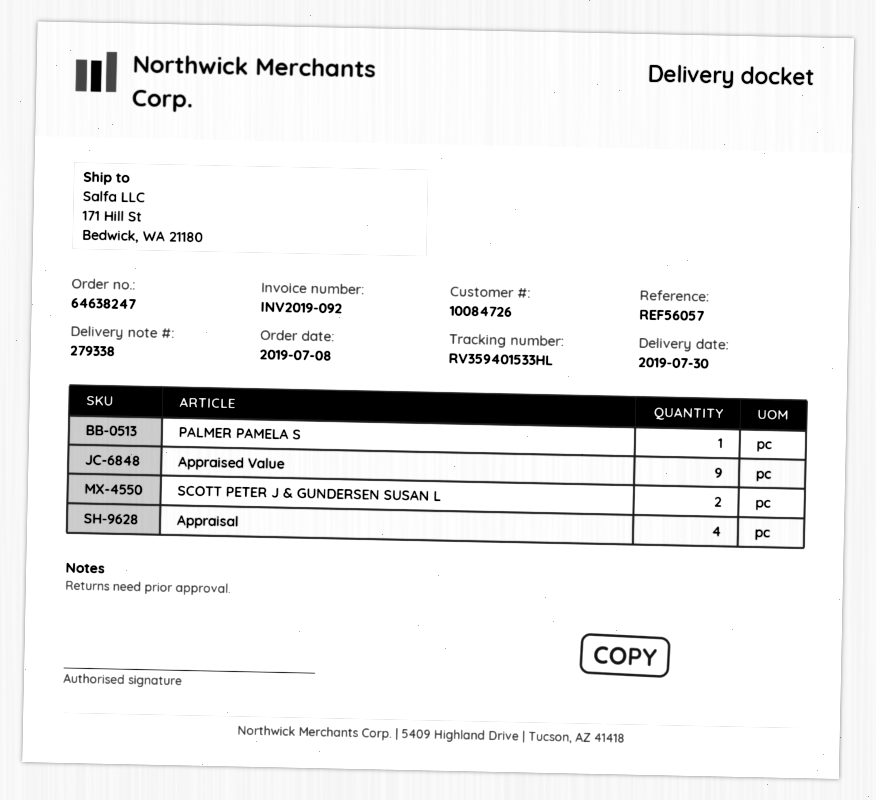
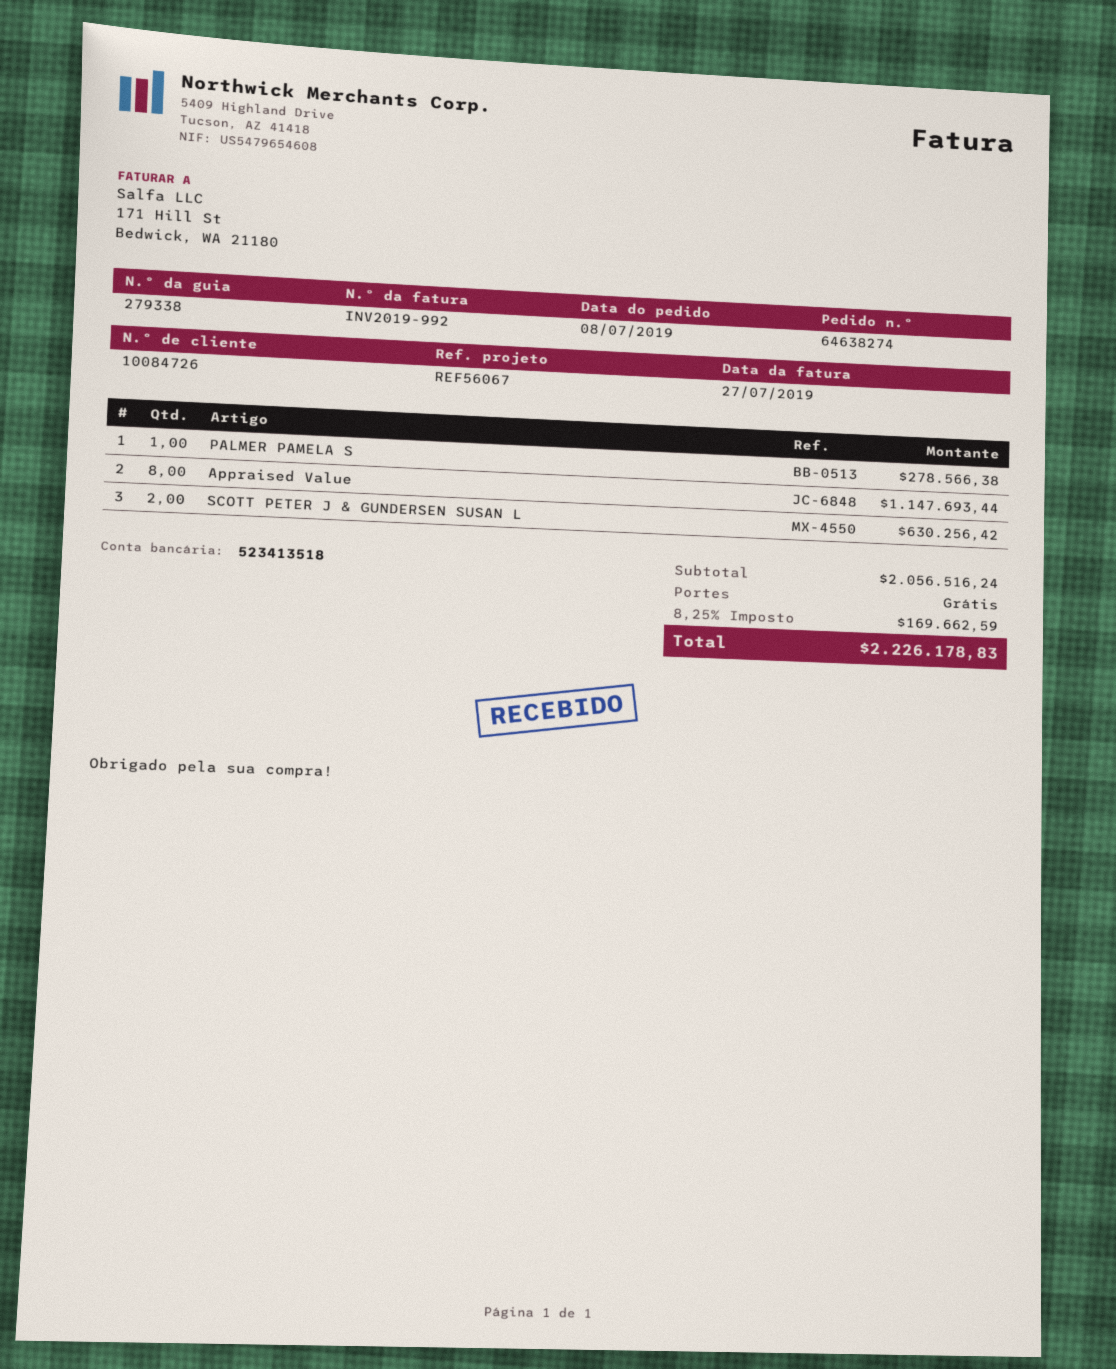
order number: 64638247 -> 64638274
invoice number: INV2019-092 -> INV2019-992
reference: REF56057 -> REF56067
Appraised Value: 9 -> 8
Appraisal: 4 -> none

